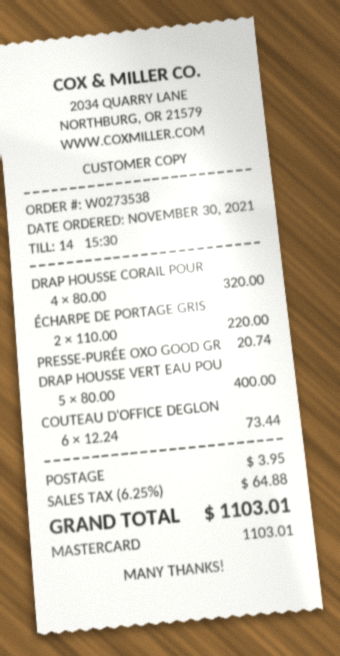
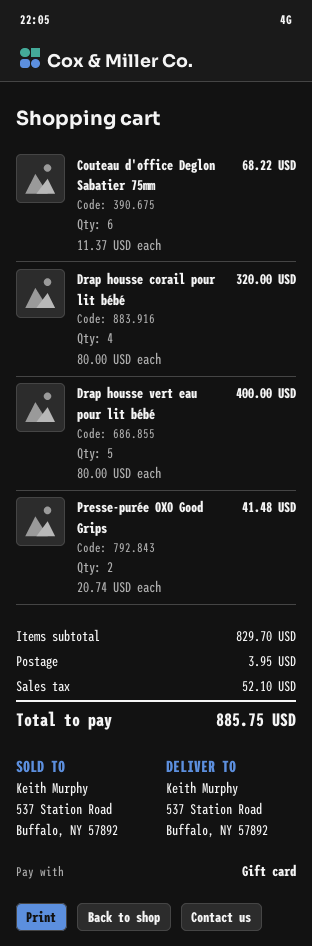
payment method: Mastercard -> gift card
ÉCHARPE DE PORTAGE GRIS: 2 x 110.00 = 220.00 -> none
PRESSE-PURÉE OXO GOOD GR: 1 x 20.74 = 20.74 -> 2 x 20.74 = 41.48
COUTEAU D'OFFICE DEGLON: 6 x 12.24 = 73.44 -> 6 x 11.37 = 68.22
tax: 64.88 -> 52.10
total: 1103.01 -> 885.75

